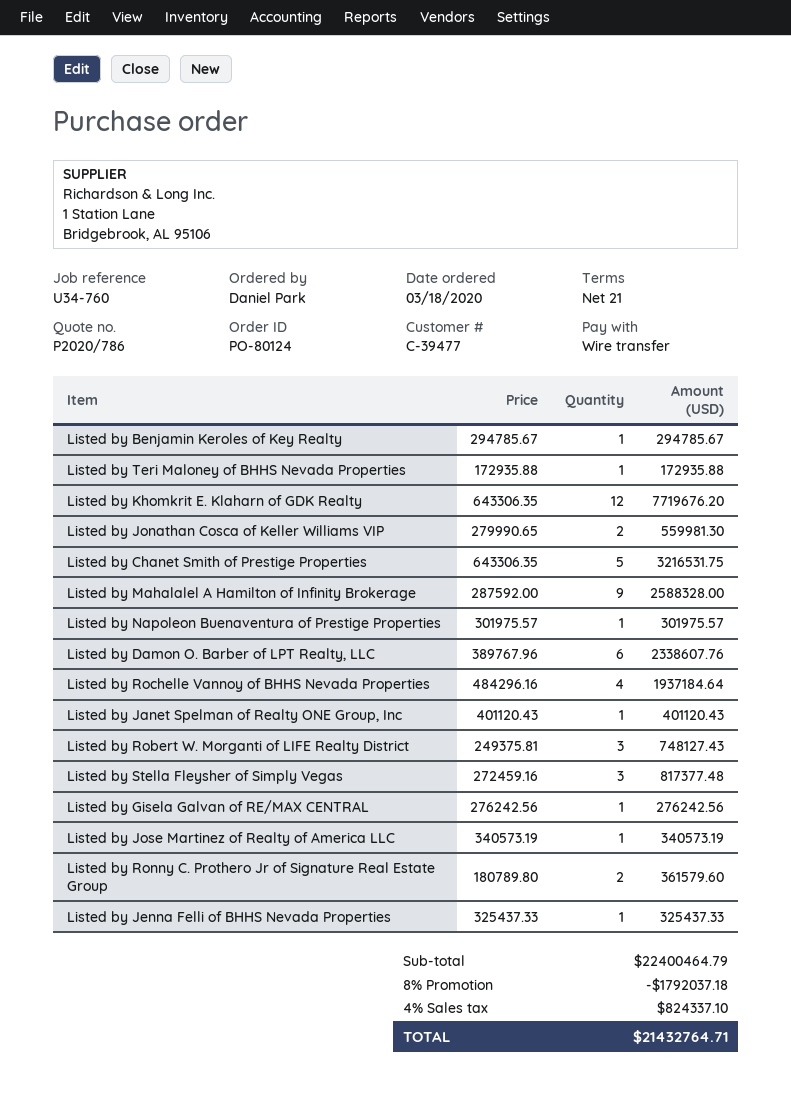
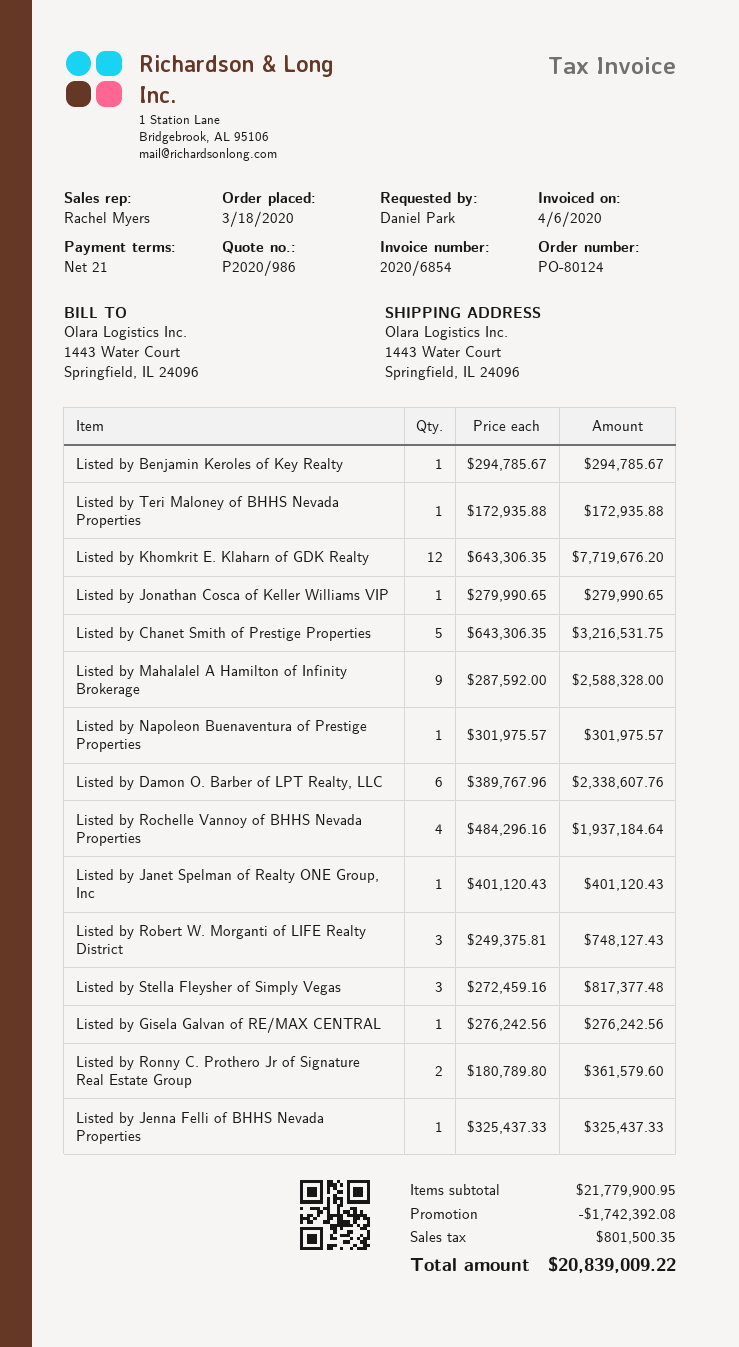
quote number: P2020/786 -> P2020/986
Listed by Jonathan Cosca of Keller Williams VIP: 2 x 279990.65 = 559981.30 -> 1 x 279990.65 = 279990.65
Listed by Jose Martinez of Realty of America LLC: 1 x 340573.19 = 340573.19 -> none
subtotal: 22400464.79 -> 21779900.95
discount: 1792037.18 -> 1742392.08
tax: 824337.10 -> 801500.35
total: 21432764.71 -> 20839009.22

